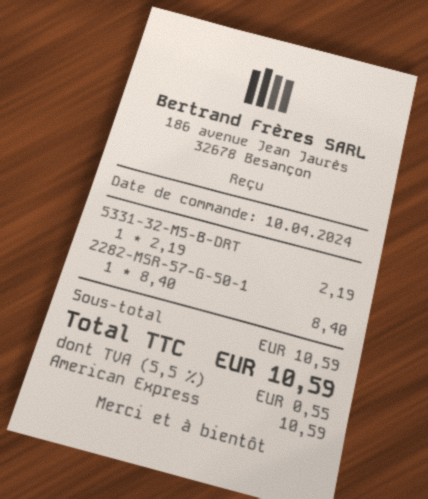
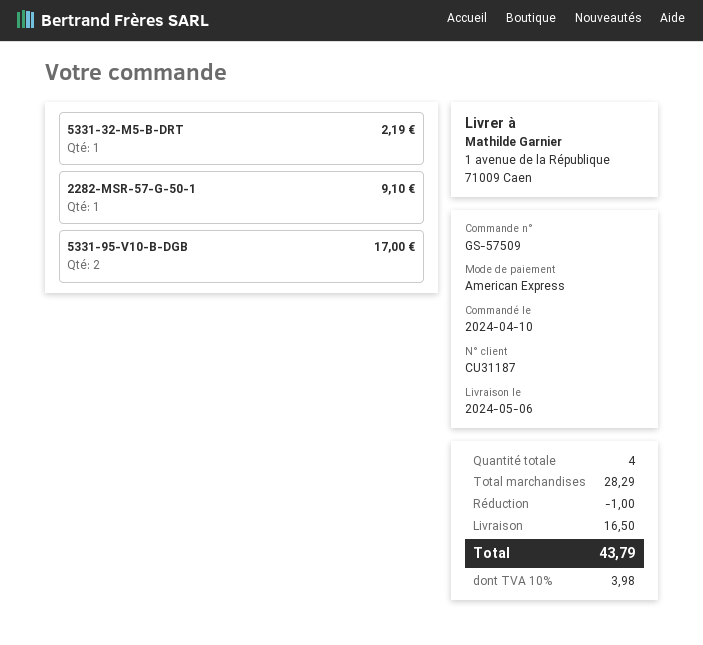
2282-MSR-57-G-50-1: 1 for 8.40 -> 1 for 9.10
5331-95-V10-B-DGB: none -> 2 for 17.00
subtotal: 10.59 -> 28.29
discount: none -> 1.00
shipping: none -> 16.50
tax: 5.5% = 0.55 -> 10% = 3.98
total: 10.59 -> 43.79

